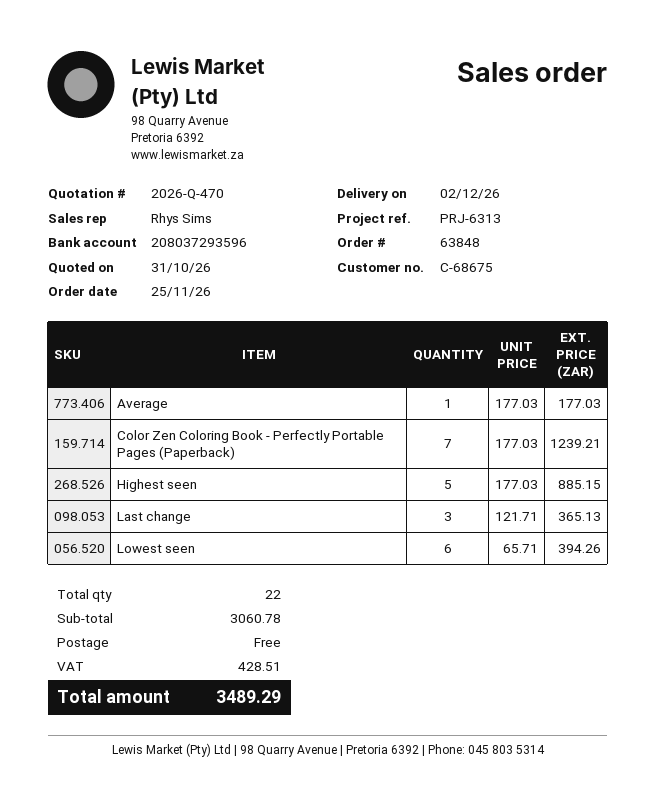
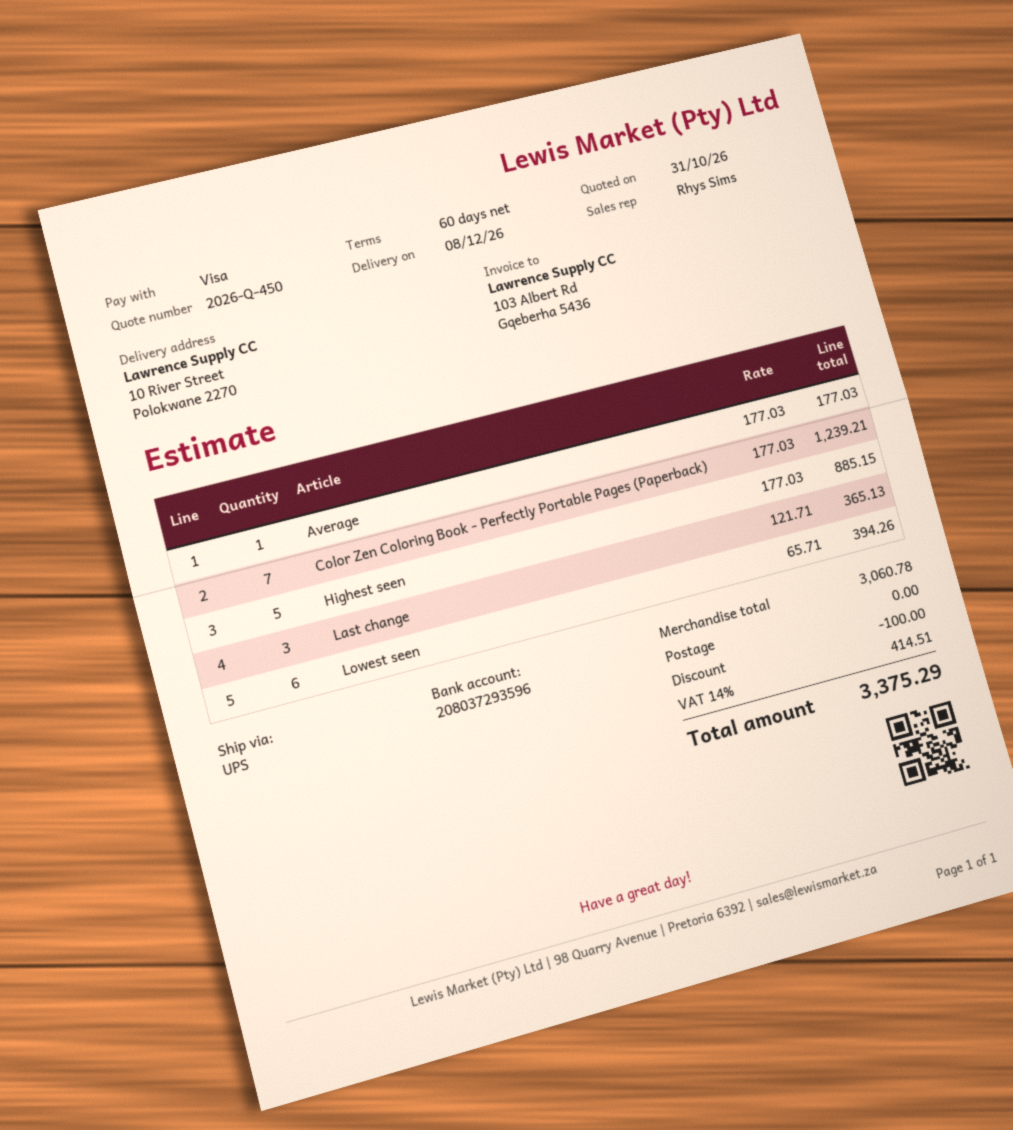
quote number: 2026-Q-470 -> 2026-Q-450
delivery date: 2026-12-02 -> 2026-12-08
discount: none -> 100.00
tax: 428.51 -> 414.51
total: 3489.29 -> 3375.29

